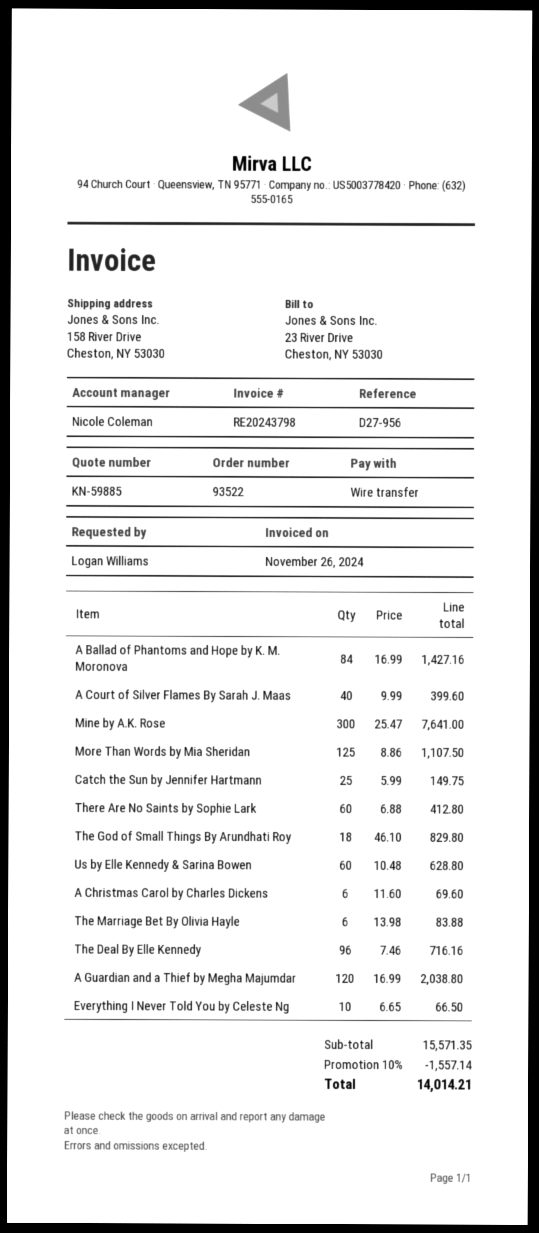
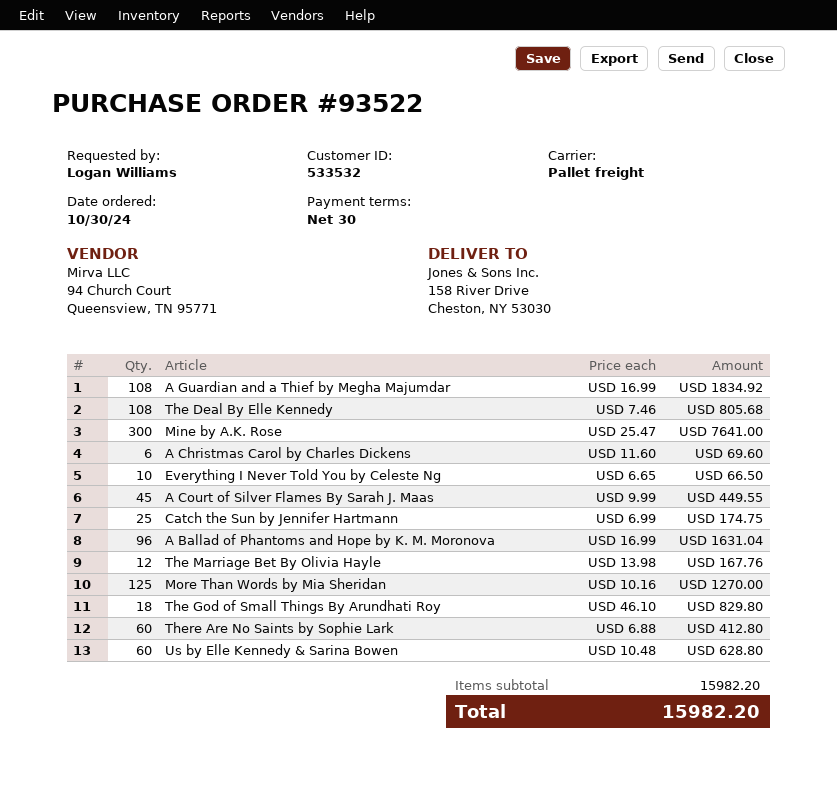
A Ballad of Phantoms and Hope by K. M. Moronova: 84 x 16.99 = 1427.16 -> 96 x 16.99 = 1631.04
A Court of Silver Flames By Sarah J. Maas: 40 x 9.99 = 399.60 -> 45 x 9.99 = 449.55
More Than Words by Mia Sheridan: 125 x 8.86 = 1107.50 -> 125 x 10.16 = 1270.00
Catch the Sun by Jennifer Hartmann: 25 x 5.99 = 149.75 -> 25 x 6.99 = 174.75
The Marriage Bet By Olivia Hayle: 6 x 13.98 = 83.88 -> 12 x 13.98 = 167.76
The Deal By Elle Kennedy: 96 x 7.46 = 716.16 -> 108 x 7.46 = 805.68
A Guardian and a Thief by Megha Majumdar: 120 x 16.99 = 2038.80 -> 108 x 16.99 = 1834.92
subtotal: 15571.35 -> 15982.20
discount: 10% = 1557.14 -> none
total: 14014.21 -> 15982.20

